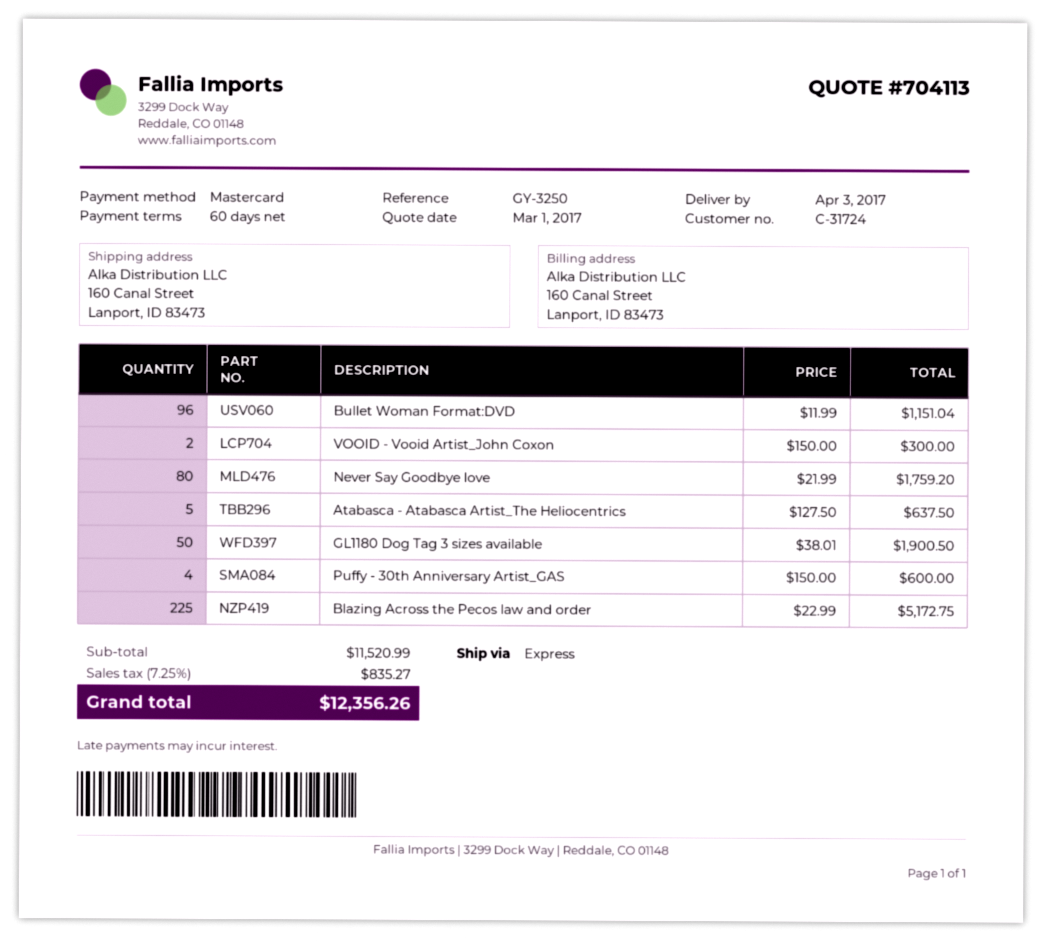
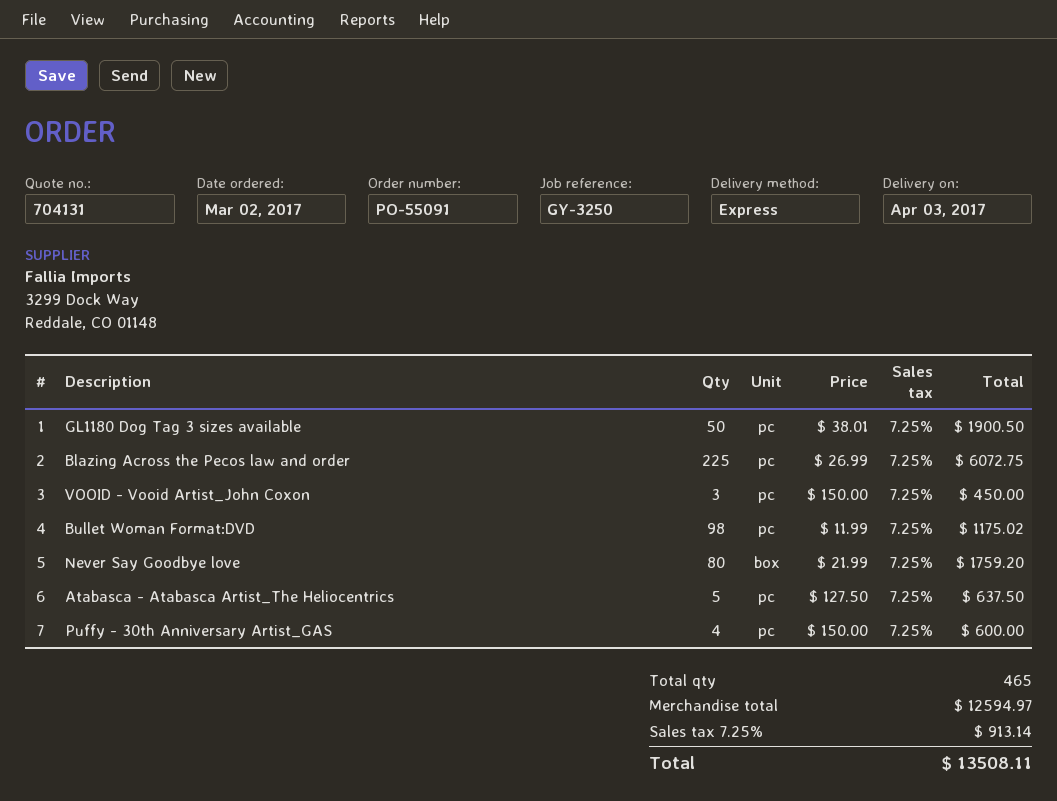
quote number: 704113 -> 704131
Bullet Woman Format:DVD: 96 x 11.99 = 1151.04 -> 98 x 11.99 = 1175.02
VOOID - Vooid Artist_John Coxon: 2 x 150.00 = 300.00 -> 3 x 150.00 = 450.00
Blazing Across the Pecos law and order: 225 x 22.99 = 5172.75 -> 225 x 26.99 = 6072.75
subtotal: 11520.99 -> 12594.97
tax: 7.25% = 835.27 -> 7.25% = 913.14
total: 12356.26 -> 13508.11

